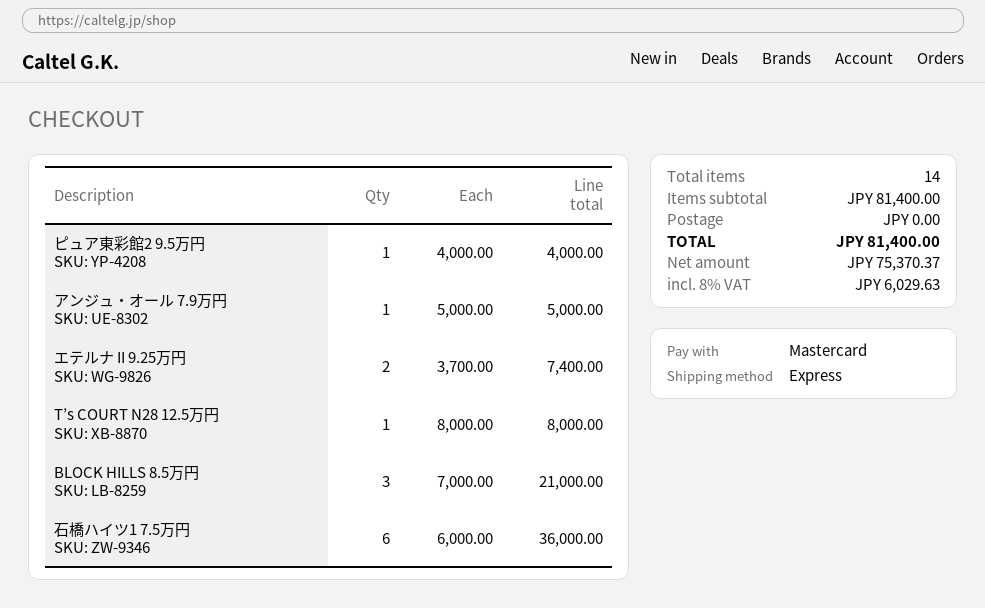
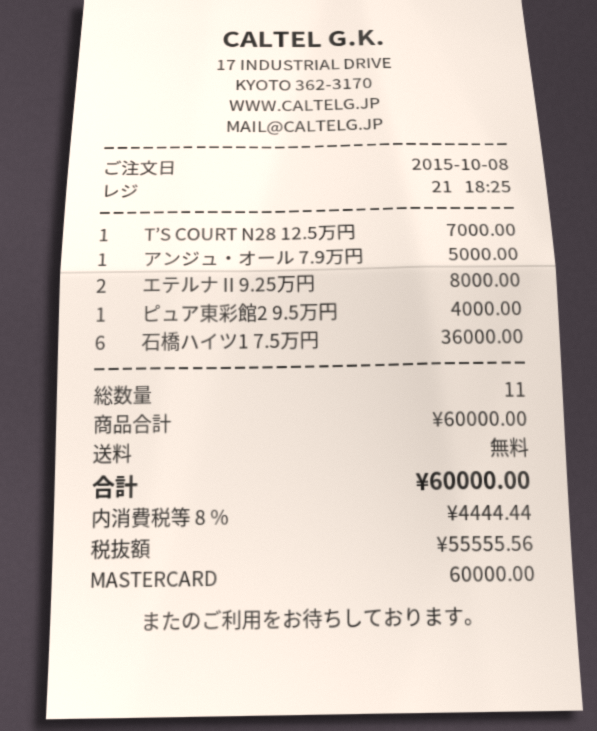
エテルナ II 9.25万円: 2 for 7400.00 -> 2 for 8000.00
T’s COURT N28 12.5万円: 1 for 8000.00 -> 1 for 7000.00
BLOCK HILLS 8.5万円: 3 for 21000.00 -> none
total quantity: 14 -> 11
subtotal: 81400.00 -> 60000.00
net: 75370.37 -> 55555.56
tax: 8% = 6029.63 -> 8% = 4444.44
total: 81400.00 -> 60000.00

